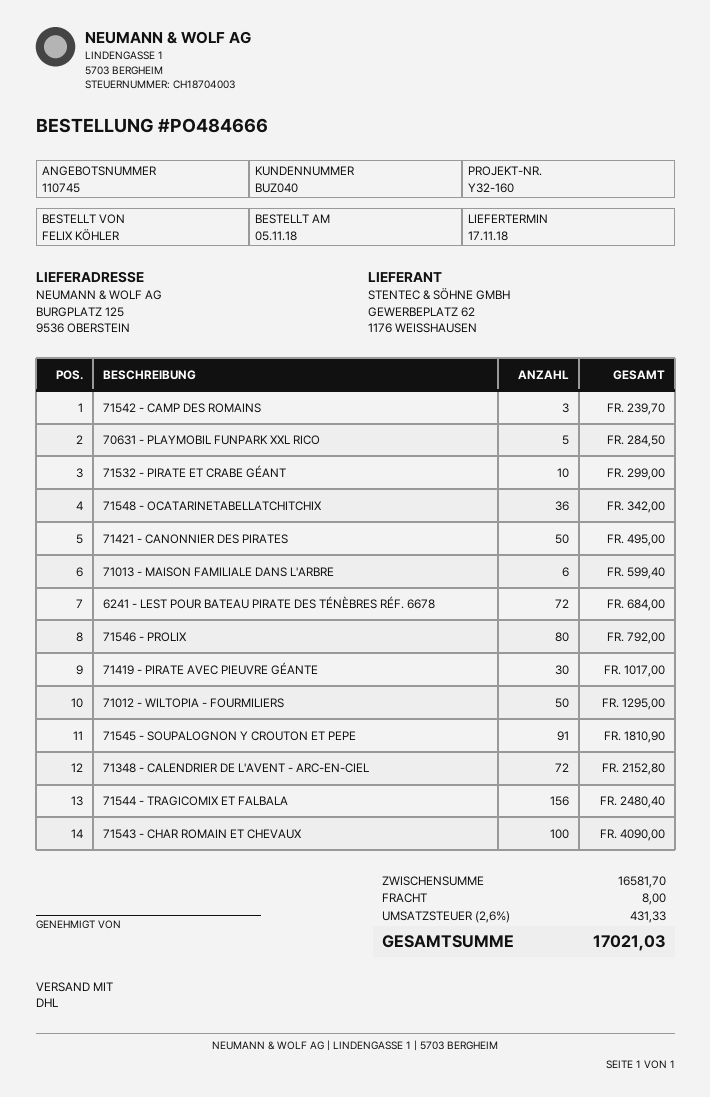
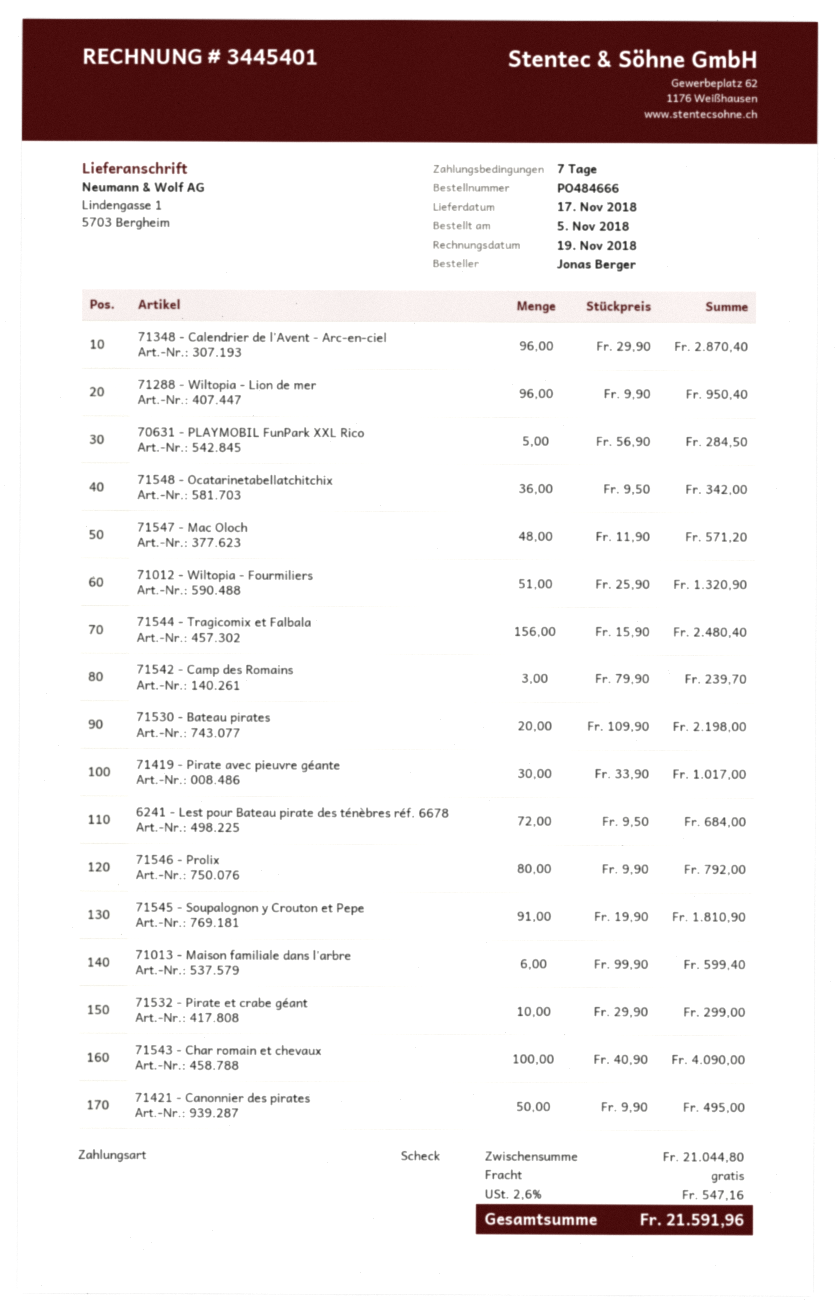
ordered by: FELIX KÖHLER -> Jonas Berger
ship to: BURGPLATZ 125, 9536 OBERSTEIN -> Lindengasse 1, 5703 Bergheim
71012 - WILTOPIA - FOURMILIERS: 50 for 1295.00 -> 51 for 1320.90
71348 - CALENDRIER DE L'AVENT - ARC-EN-CIEL: 72 for 2152.80 -> 96 for 2870.40
71288 - Wiltopia - Lion de mer: none -> 96 for 950.40
71547 - Mac Oloch: none -> 48 for 571.20
71530 - Bateau pirates: none -> 20 for 2198.00
subtotal: 16581.70 -> 21044.80
shipping: 8.00 -> 0.00
tax: 2.6% = 431.33 -> 2.6% = 547.16
total: 17021.03 -> 21591.96

